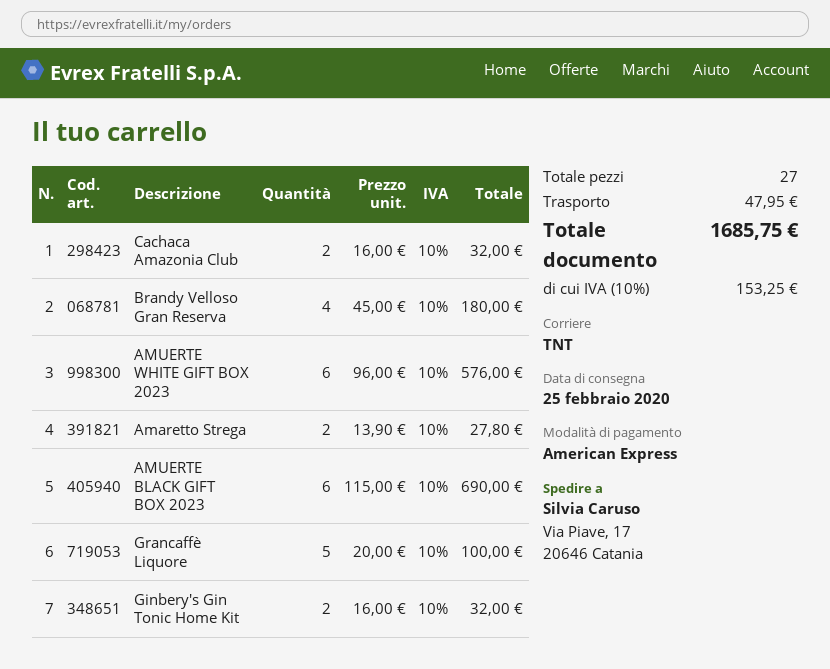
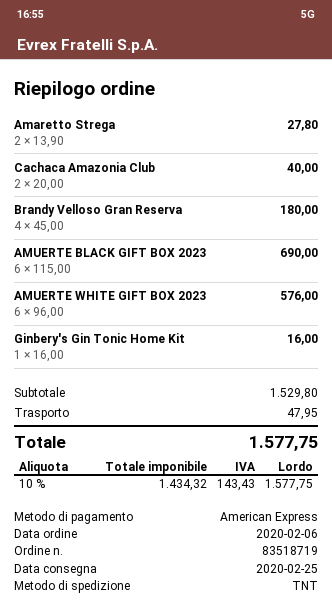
Cachaca Amazonia Club: 2 x 16.00 = 32.00 -> 2 x 20.00 = 40.00
Grancaffè Liquore: 5 x 20.00 = 100.00 -> none
Ginbery's Gin Tonic Home Kit: 2 x 16.00 = 32.00 -> 1 x 16.00 = 16.00
tax: 10% = 153.25 -> 10% = 143.43
total: 1685.75 -> 1577.75

